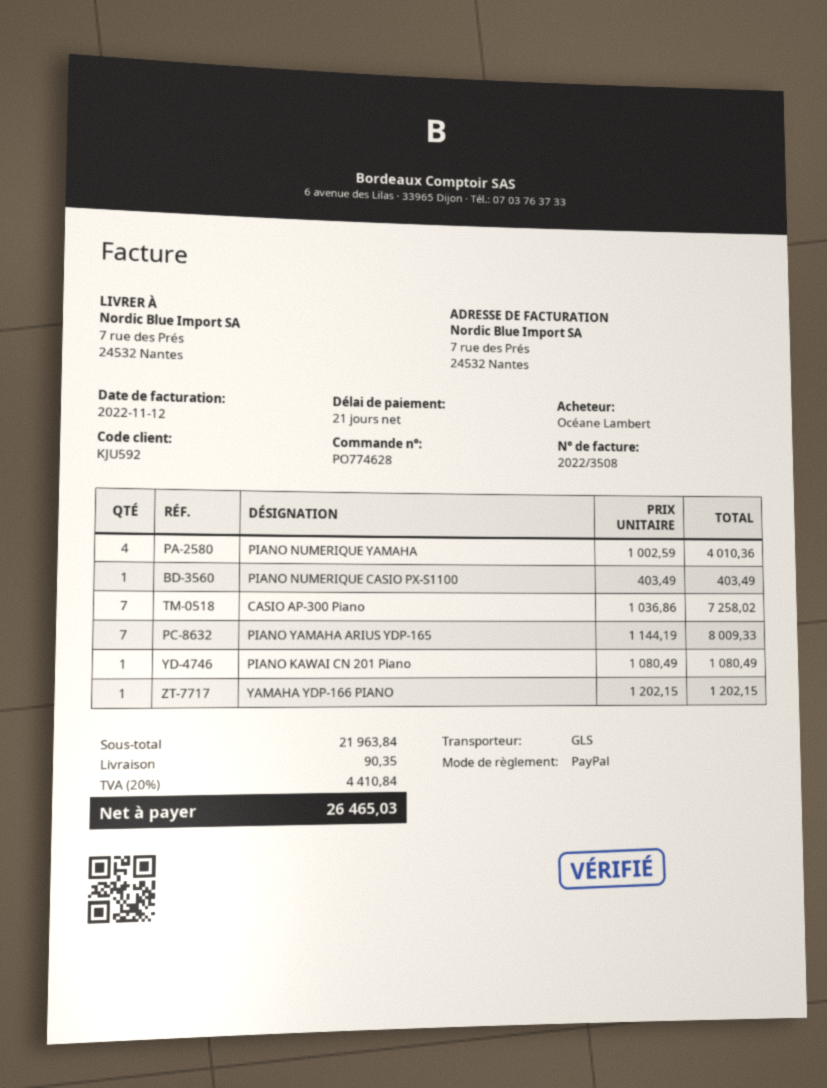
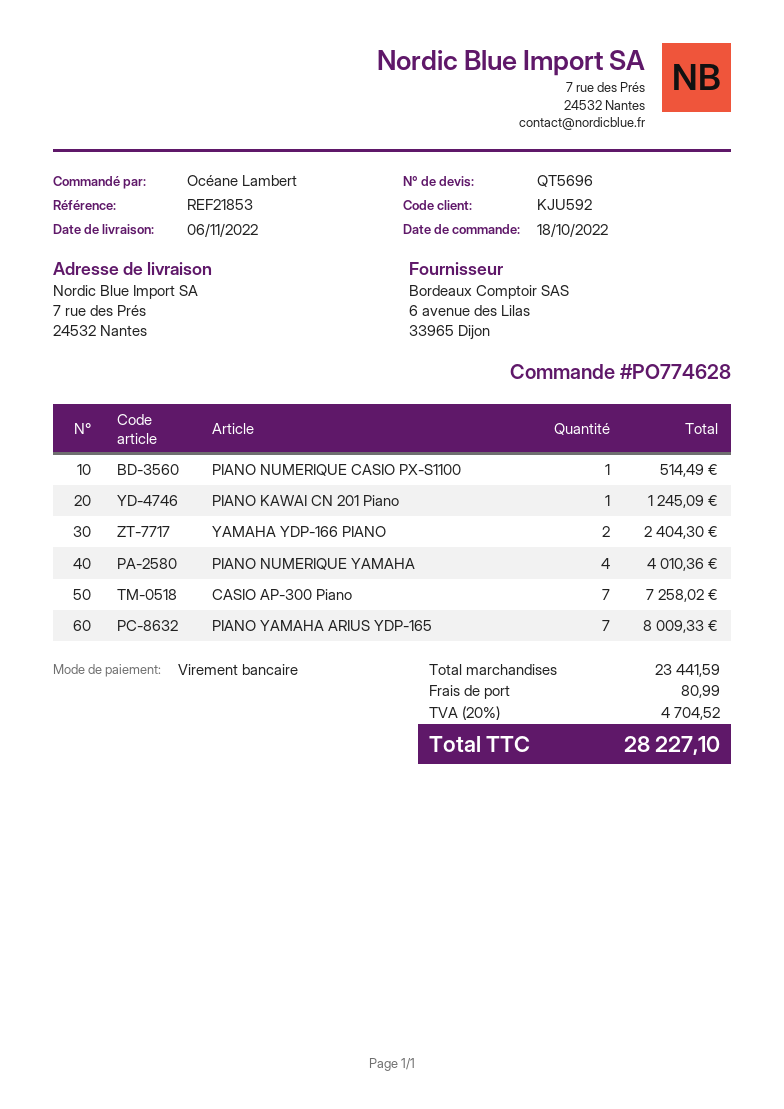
payment method: PayPal -> bank transfer
PIANO NUMERIQUE CASIO PX-S1100: 1 for 403.49 -> 1 for 514.49
PIANO KAWAI CN 201 Piano: 1 for 1080.49 -> 1 for 1245.09
YAMAHA YDP-166 PIANO: 1 for 1202.15 -> 2 for 2404.30
subtotal: 21963.84 -> 23441.59
shipping: 90.35 -> 80.99
tax: 20% = 4410.84 -> 20% = 4704.52
total: 26465.03 -> 28227.10

